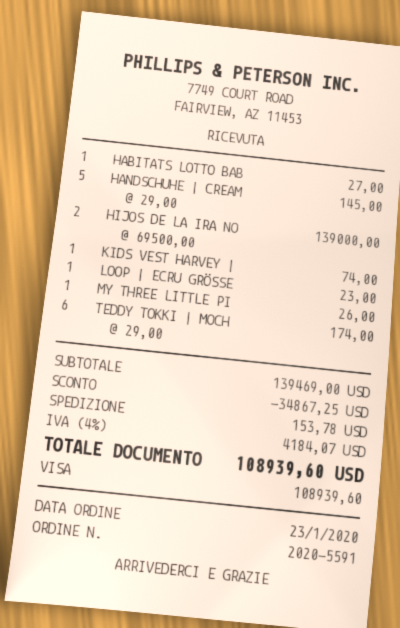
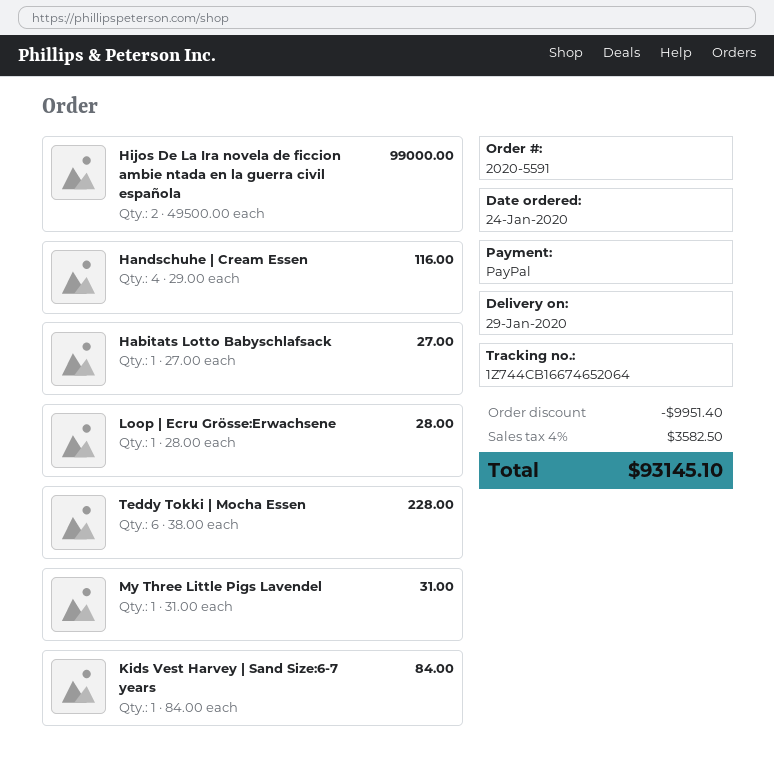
order date: 2020-01-23 -> 2020-01-24
payment method: Visa -> PayPal
HANDSCHUHE | CREAM: 5 x 29.00 = 145.00 -> 4 x 29.00 = 116.00
HIJOS DE LA IRA NO: 2 x 69500.00 = 139000.00 -> 2 x 49500.00 = 99000.00
KIDS VEST HARVEY |: 1 x 74.00 = 74.00 -> 1 x 84.00 = 84.00
LOOP | ECRU GRÖSSE: 1 x 23.00 = 23.00 -> 1 x 28.00 = 28.00
MY THREE LITTLE PI: 1 x 26.00 = 26.00 -> 1 x 31.00 = 31.00
TEDDY TOKKI | MOCH: 6 x 29.00 = 174.00 -> 6 x 38.00 = 228.00
discount: 34867.25 -> 9951.40
shipping: 153.78 -> none
tax: 4% = 4184.07 -> 4% = 3582.50
total: 108939.60 -> 93145.10

